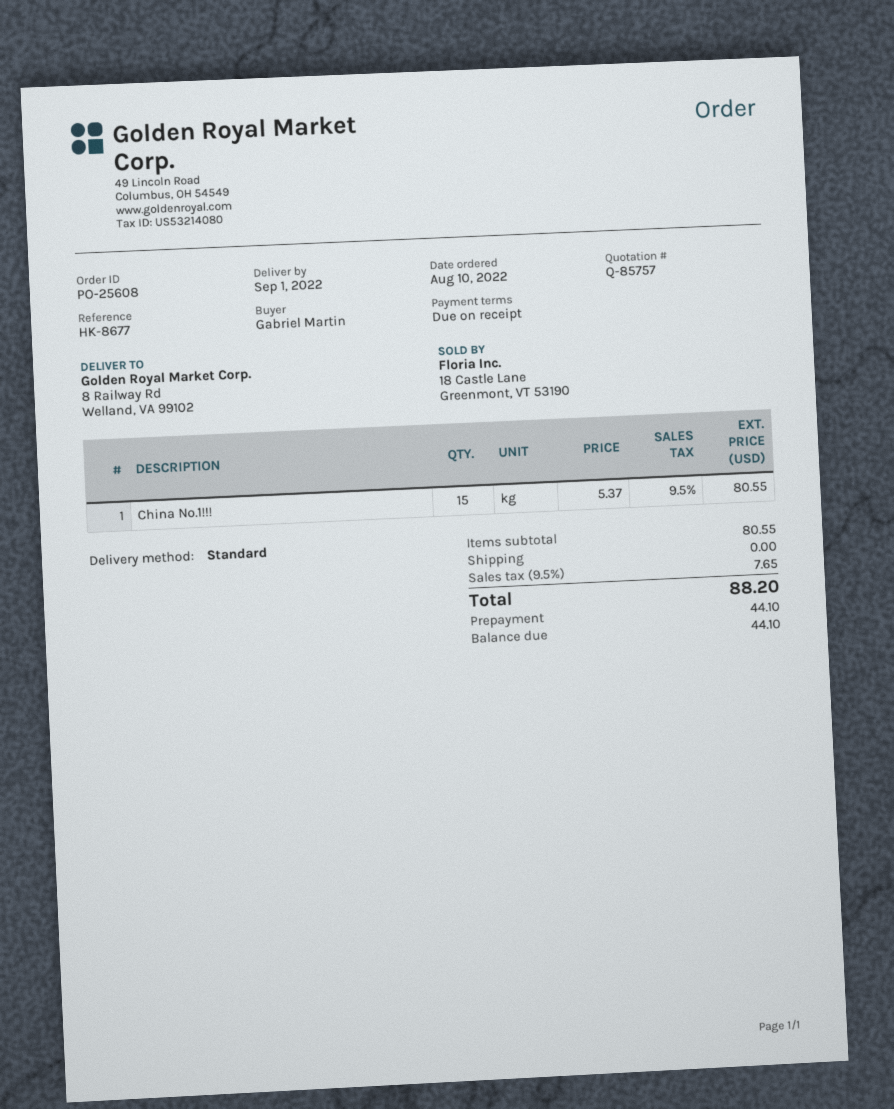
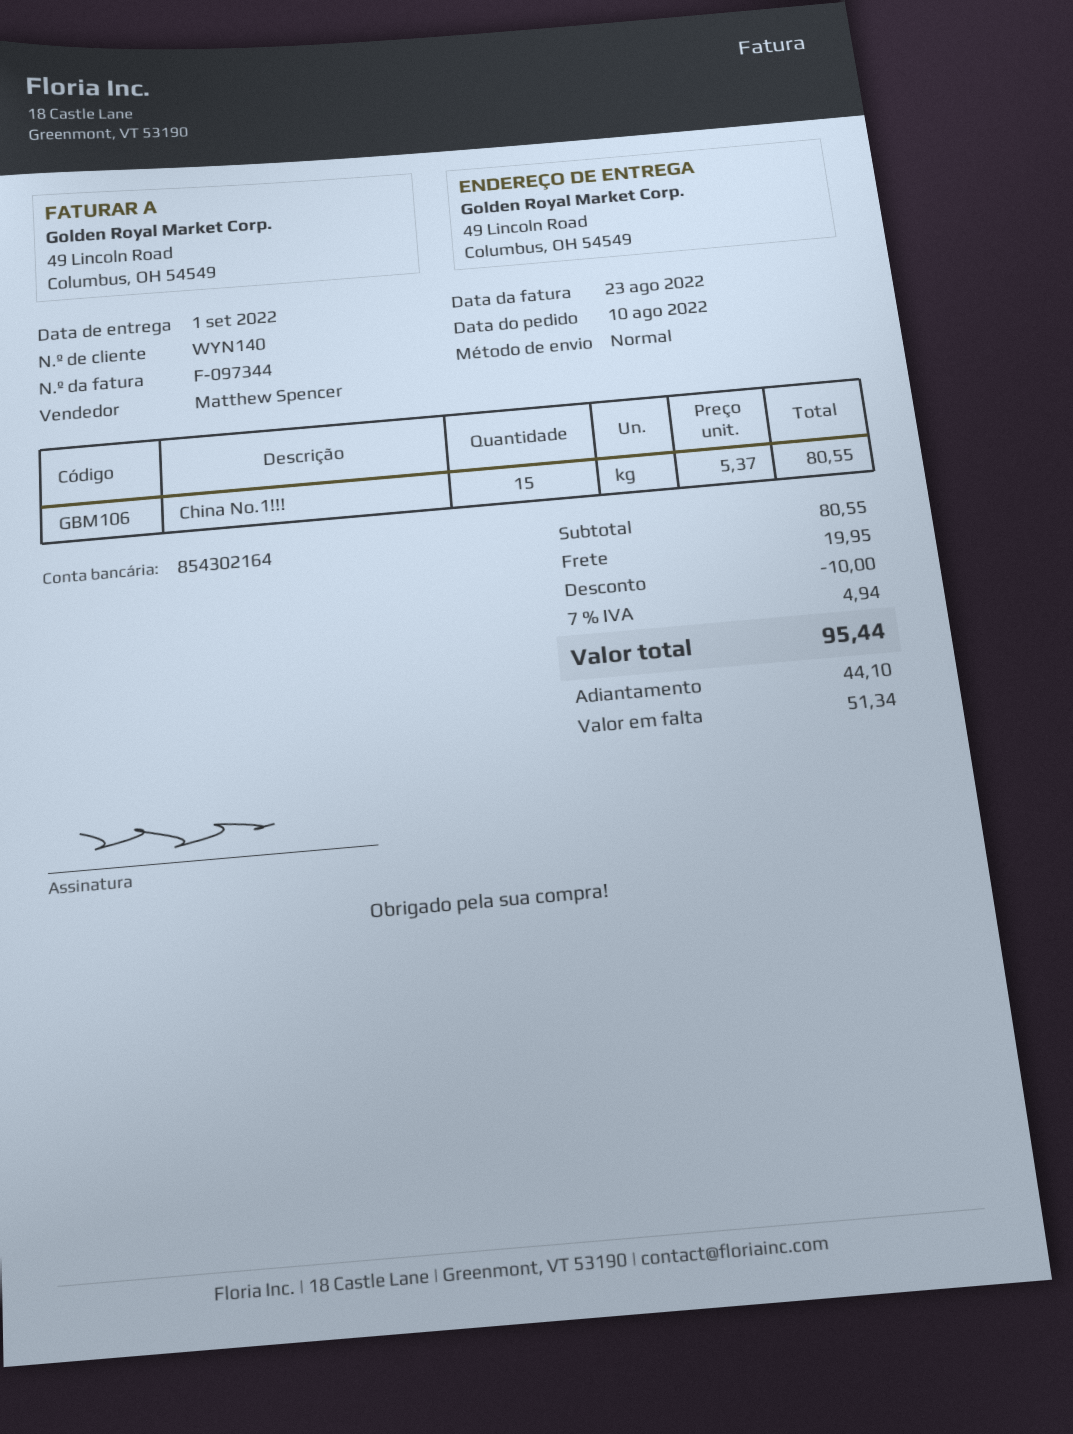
ship to: 8 Railway Rd, Welland, VA 99102 -> 49 Lincoln Road, Columbus, OH 54549
discount: none -> 10.00
shipping: 0.00 -> 19.95
tax: 9.5% = 7.65 -> 7% = 4.94
total: 88.20 -> 95.44
balance: 44.10 -> 51.34

